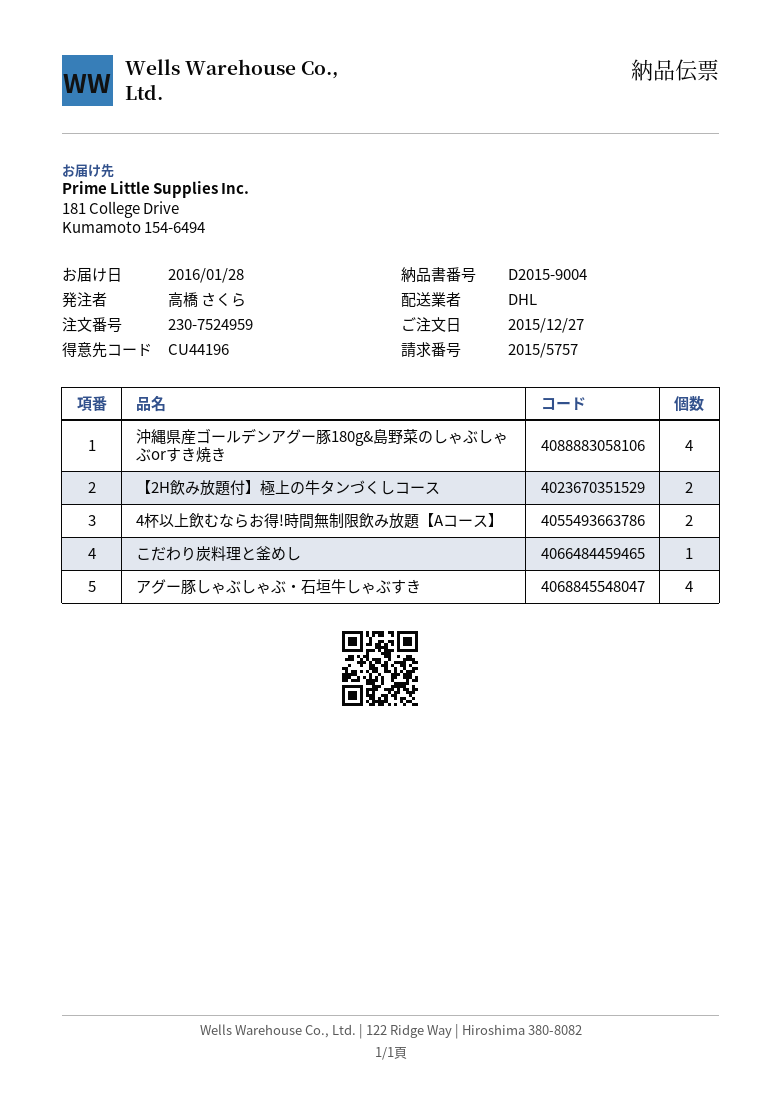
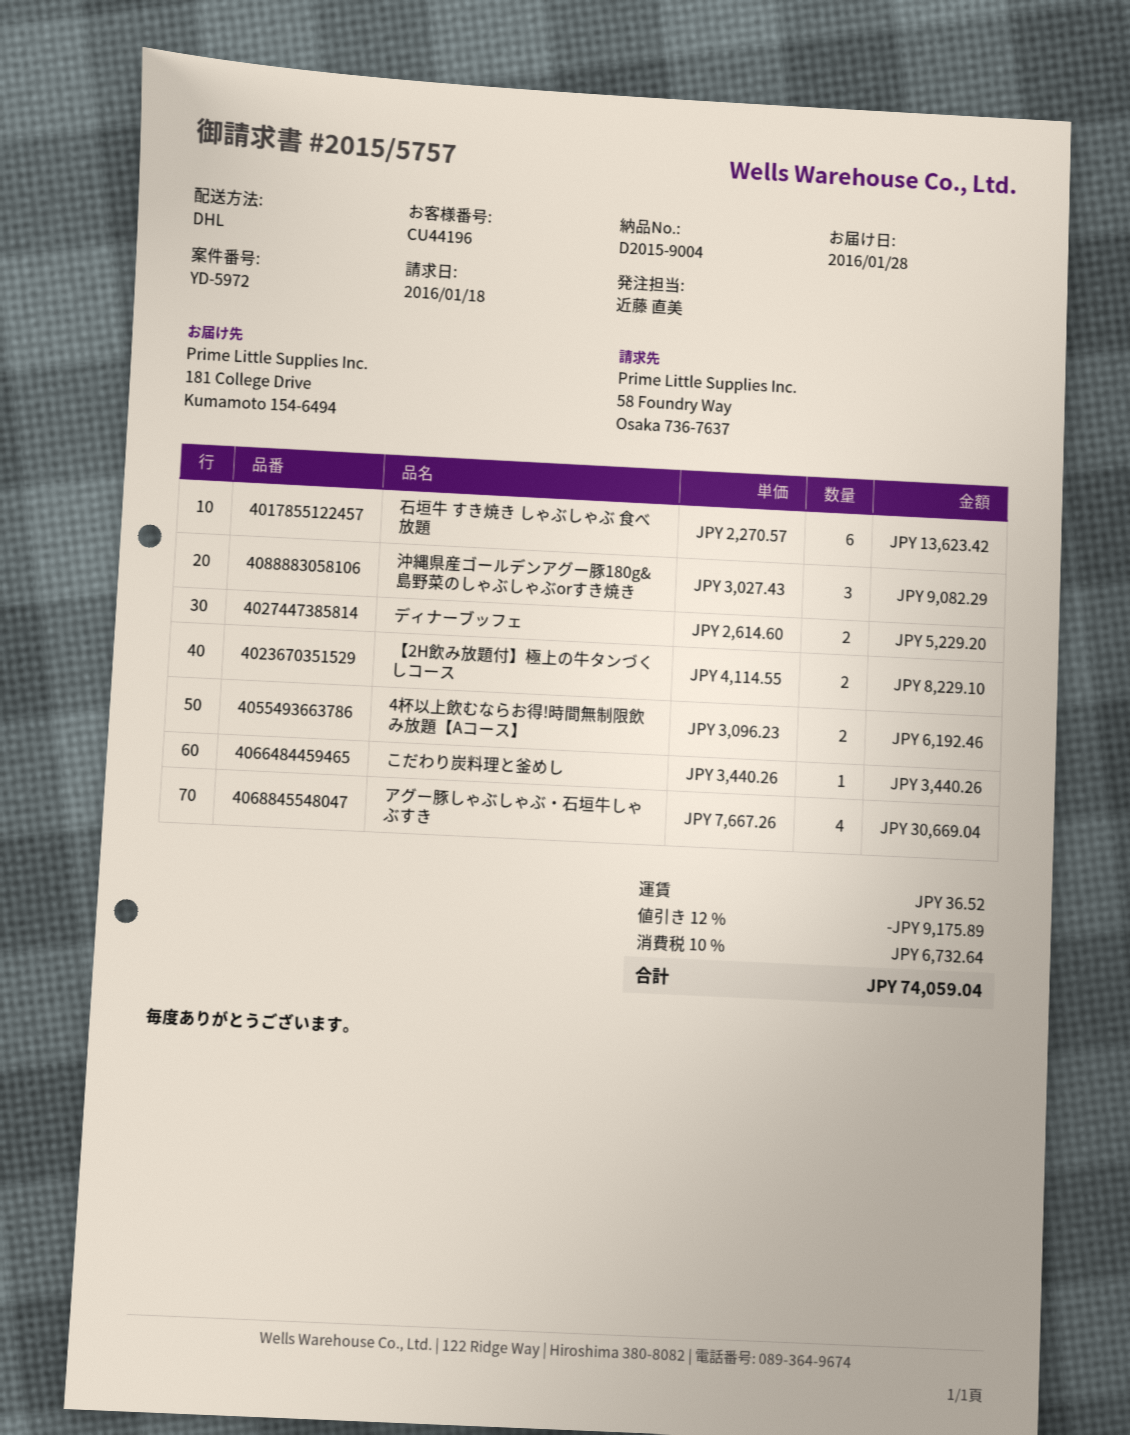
ordered by: 高橋 さくら -> 近藤 直美
沖縄県産ゴールデンアグー豚180g&島野菜のしゃぶしゃぶorすき焼き: 4 -> 3
石垣牛 すき焼き しゃぶしゃぶ 食べ放題: none -> 6
ディナーブッフェ: none -> 2

